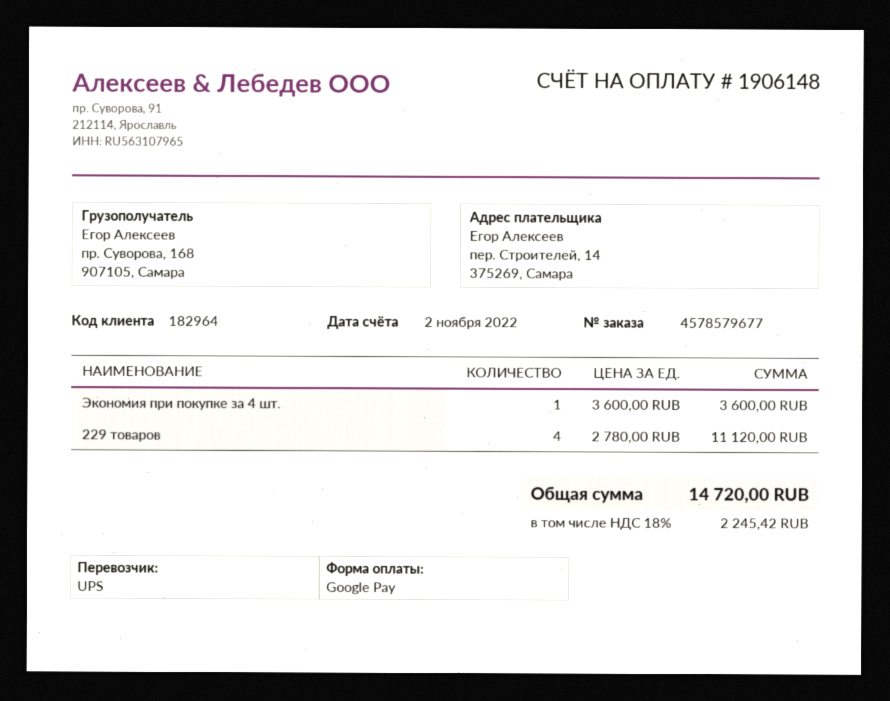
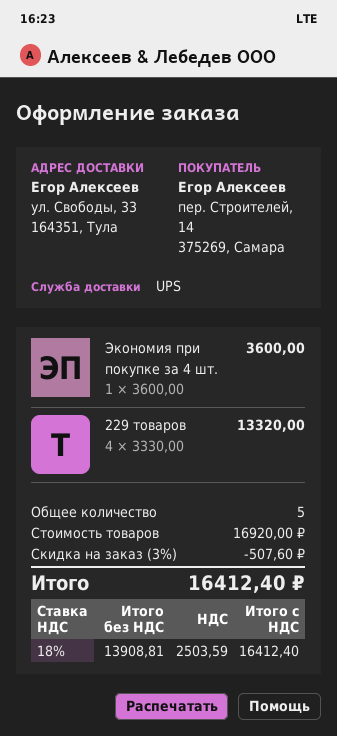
ship to: пр. Суворова, 168, 907105, Самара -> ул. Свободы, 33, 164351, Тула
229 товаров: 4 x 2780.00 = 11120.00 -> 4 x 3330.00 = 13320.00
discount: none -> 3% = 507.60
tax: 18% = 2245.42 -> 18% = 2503.59
total: 14720.00 -> 16412.40

